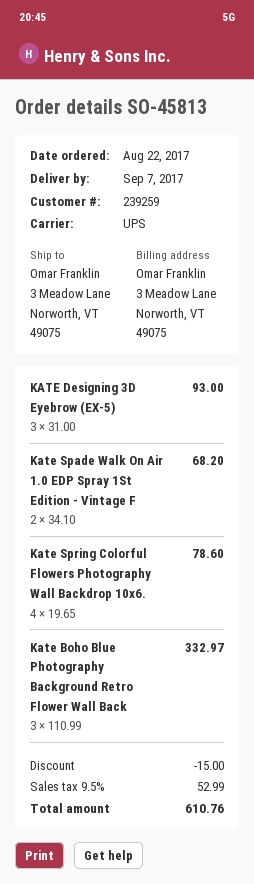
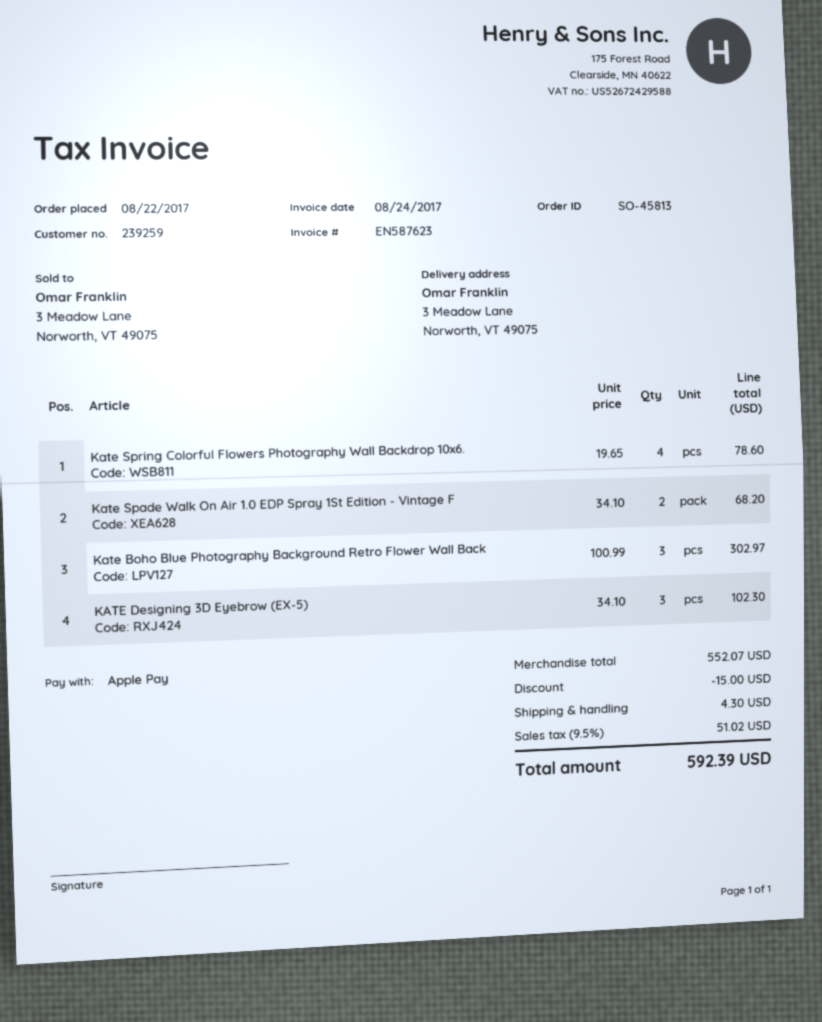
KATE Designing 3D Eyebrow (EX-5): 3 x 31.00 = 93.00 -> 3 x 34.10 = 102.30
Kate Boho Blue Photography Background Retro Flower Wall Back: 3 x 110.99 = 332.97 -> 3 x 100.99 = 302.97
shipping: none -> 4.30
tax: 9.5% = 52.99 -> 9.5% = 51.02
total: 610.76 -> 592.39

